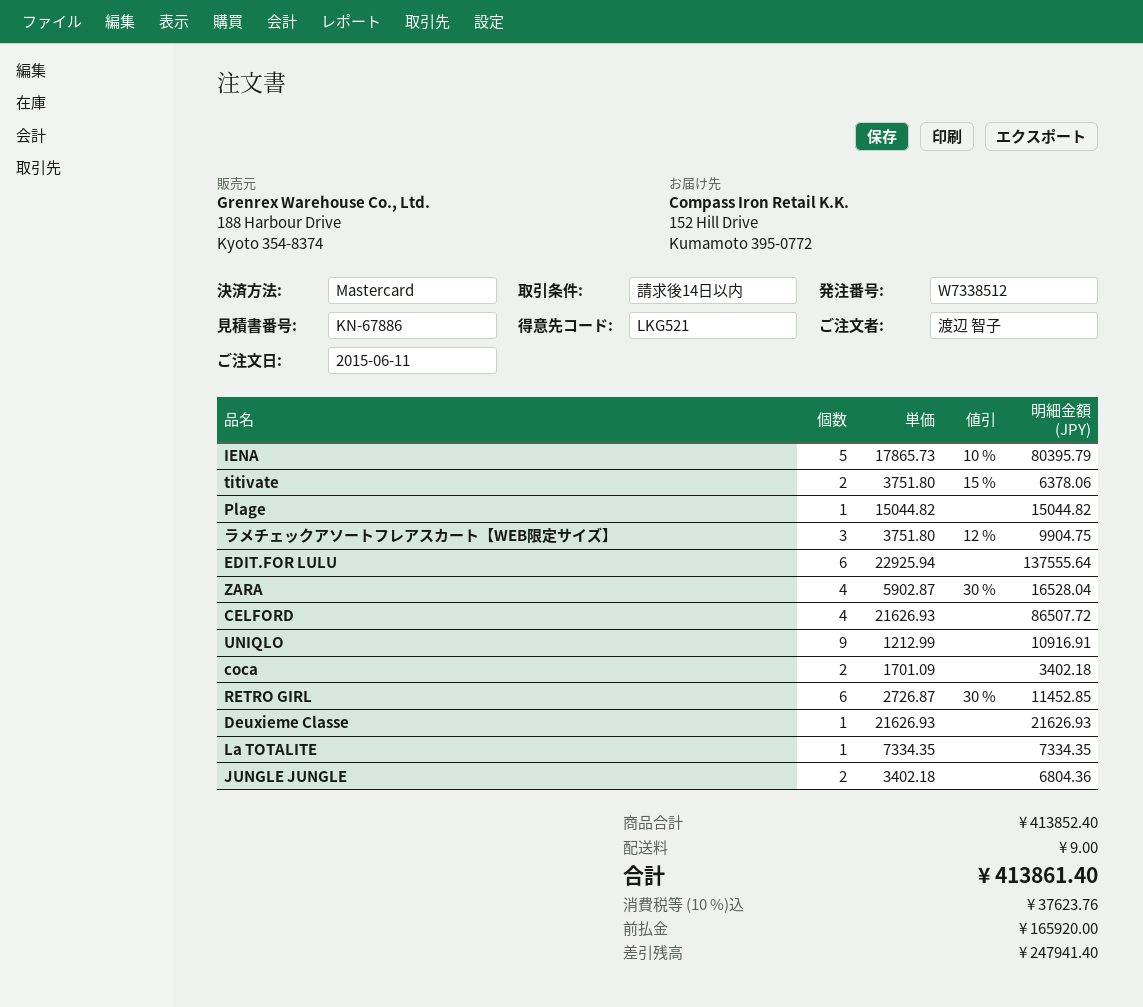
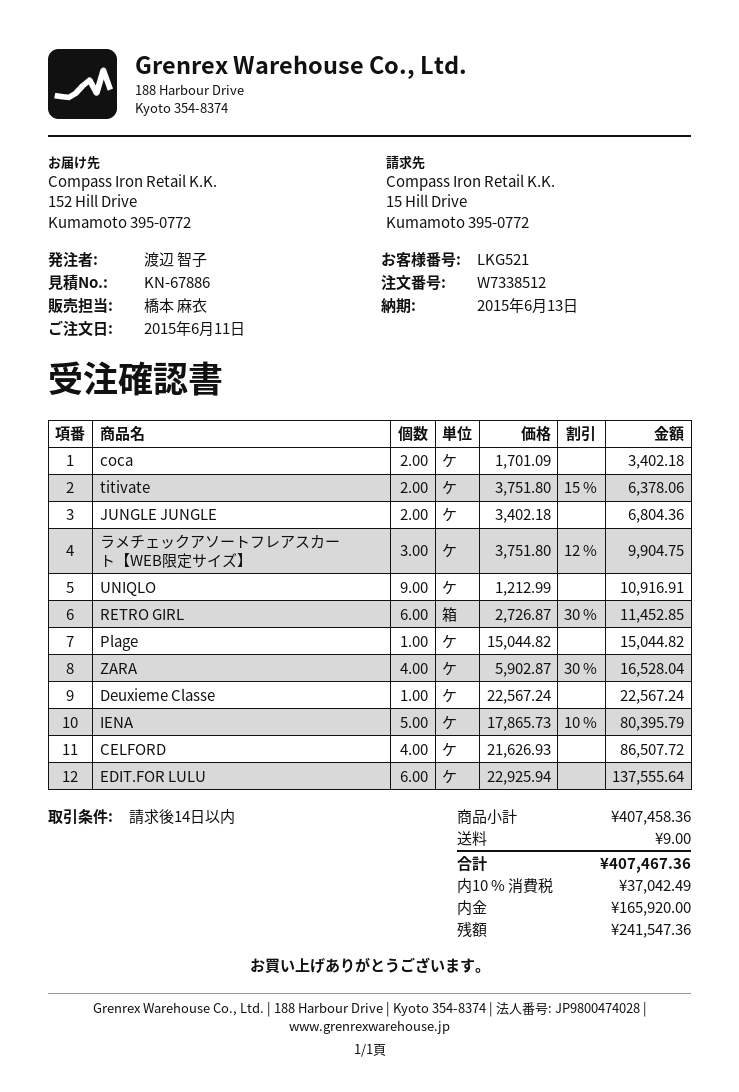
Deuxieme Classe: 1 x 21626.93 = 21626.93 -> 1 x 22567.24 = 22567.24
La TOTALITE: 1 x 7334.35 = 7334.35 -> none
subtotal: 413852.40 -> 407458.36
tax: 10% = 37623.76 -> 10% = 37042.49
total: 413861.40 -> 407467.36
balance: 247941.40 -> 241547.36

